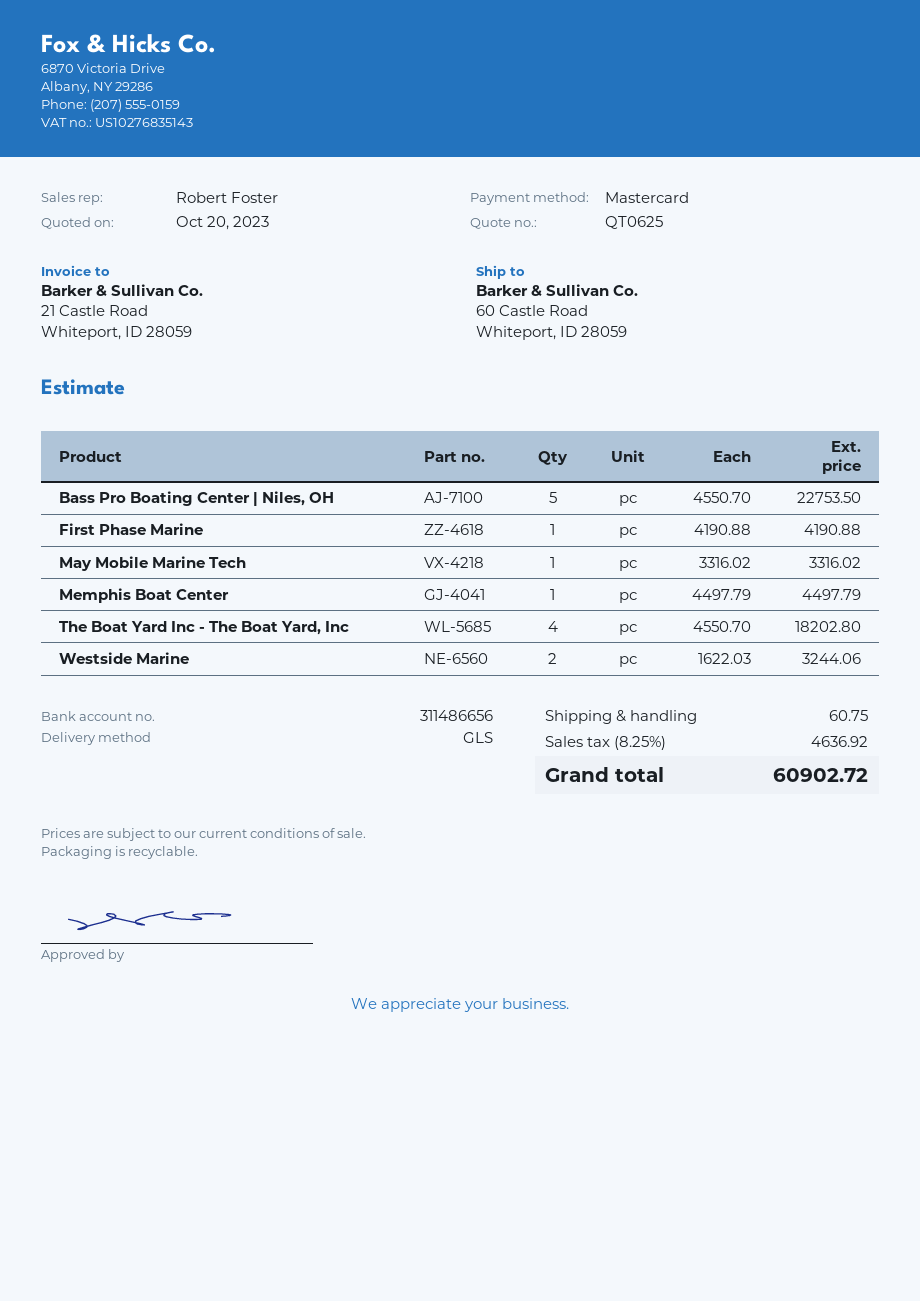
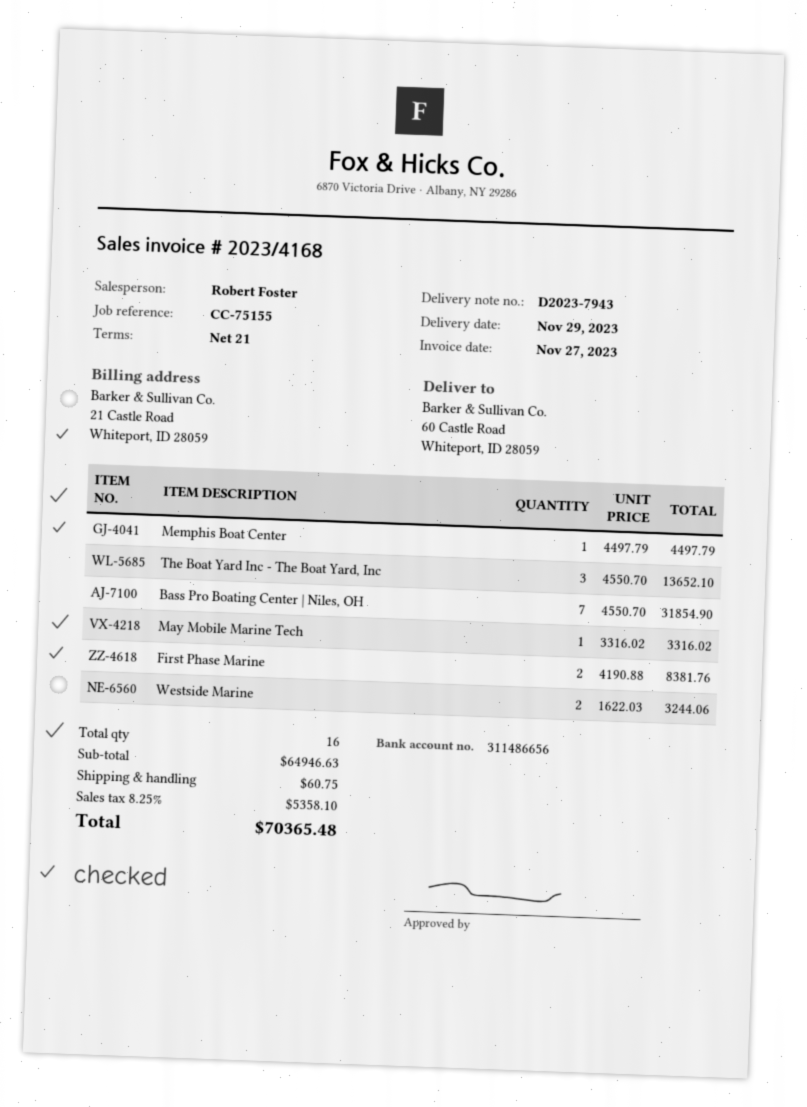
Bass Pro Boating Center | Niles, OH: 5 x 4550.70 = 22753.50 -> 7 x 4550.70 = 31854.90
First Phase Marine: 1 x 4190.88 = 4190.88 -> 2 x 4190.88 = 8381.76
The Boat Yard Inc - The Boat Yard, Inc: 4 x 4550.70 = 18202.80 -> 3 x 4550.70 = 13652.10
tax: 8.25% = 4636.92 -> 8.25% = 5358.10
total: 60902.72 -> 70365.48

